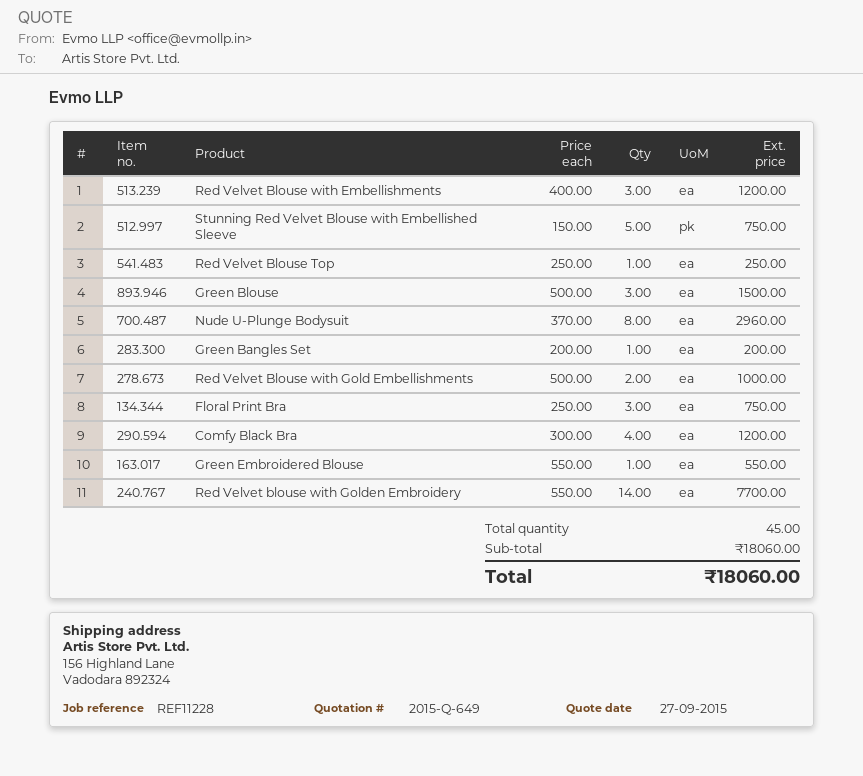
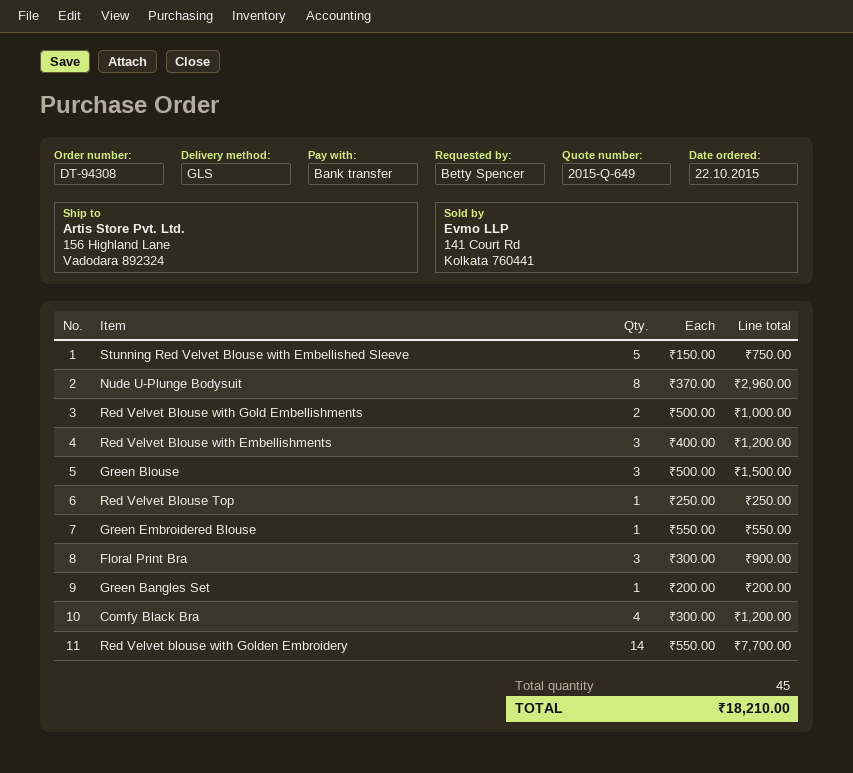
Floral Print Bra: 3 x 250.00 = 750.00 -> 3 x 300.00 = 900.00
total: 18060.00 -> 18210.00

